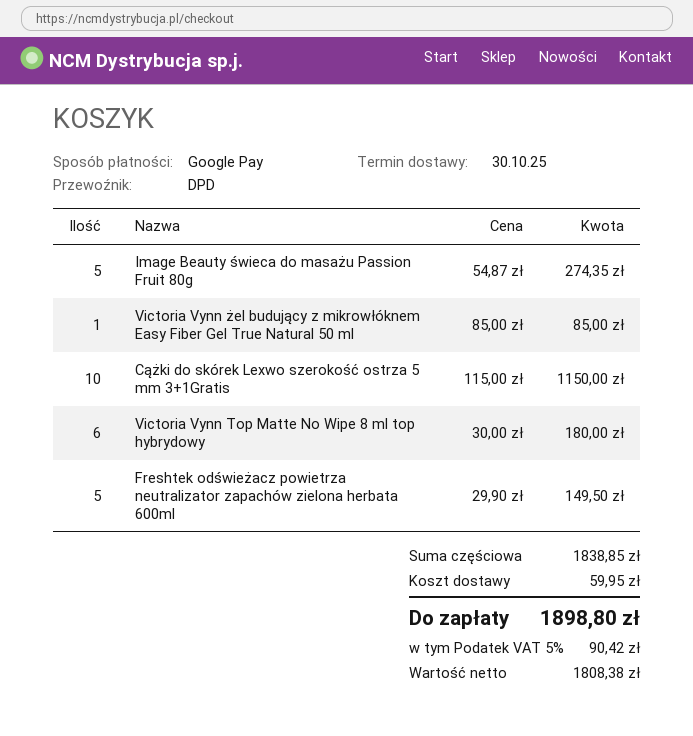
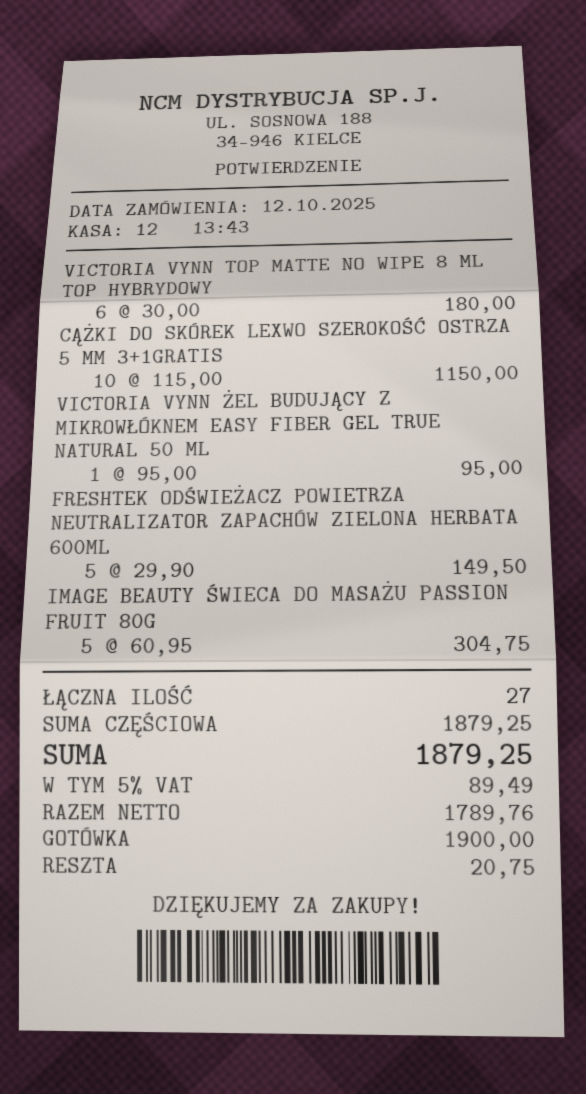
payment method: Google Pay -> cash
Image Beauty świeca do masażu Passion Fruit 80g: 5 x 54.87 = 274.35 -> 5 x 60.95 = 304.75
Victoria Vynn żel budujący z mikrowłóknem Easy Fiber Gel True Natural 50 ml: 1 x 85.00 = 85.00 -> 1 x 95.00 = 95.00
subtotal: 1838.85 -> 1879.25
shipping: 59.95 -> none
net: 1808.38 -> 1789.76
tax: 5% = 90.42 -> 5% = 89.49
total: 1898.80 -> 1879.25

